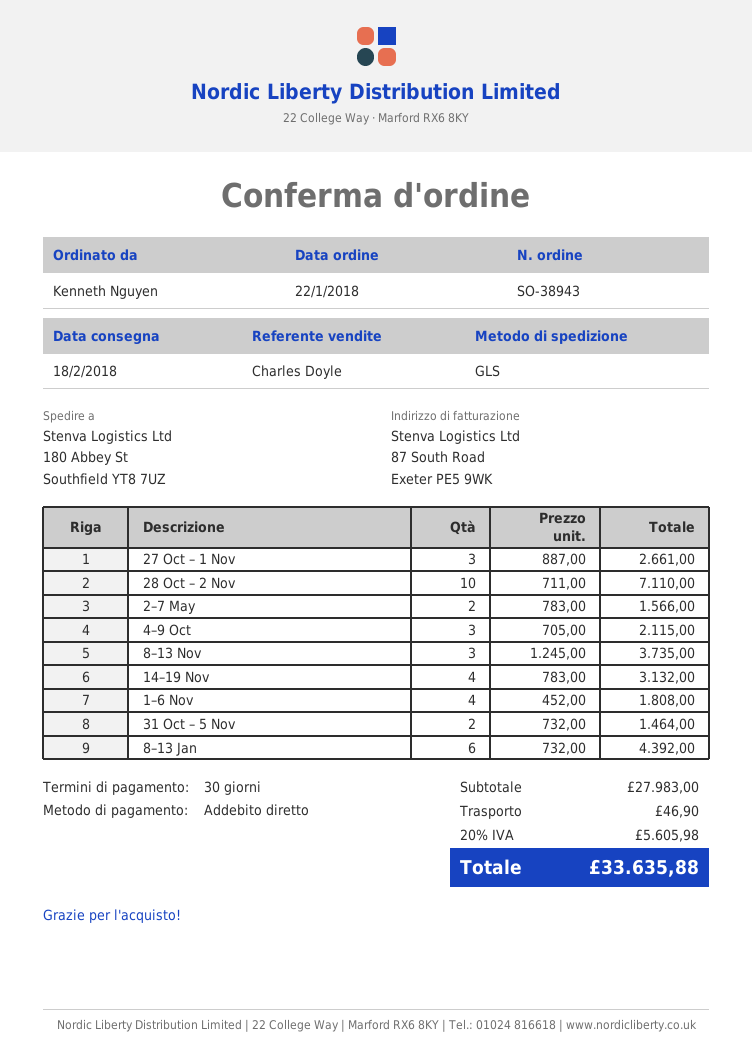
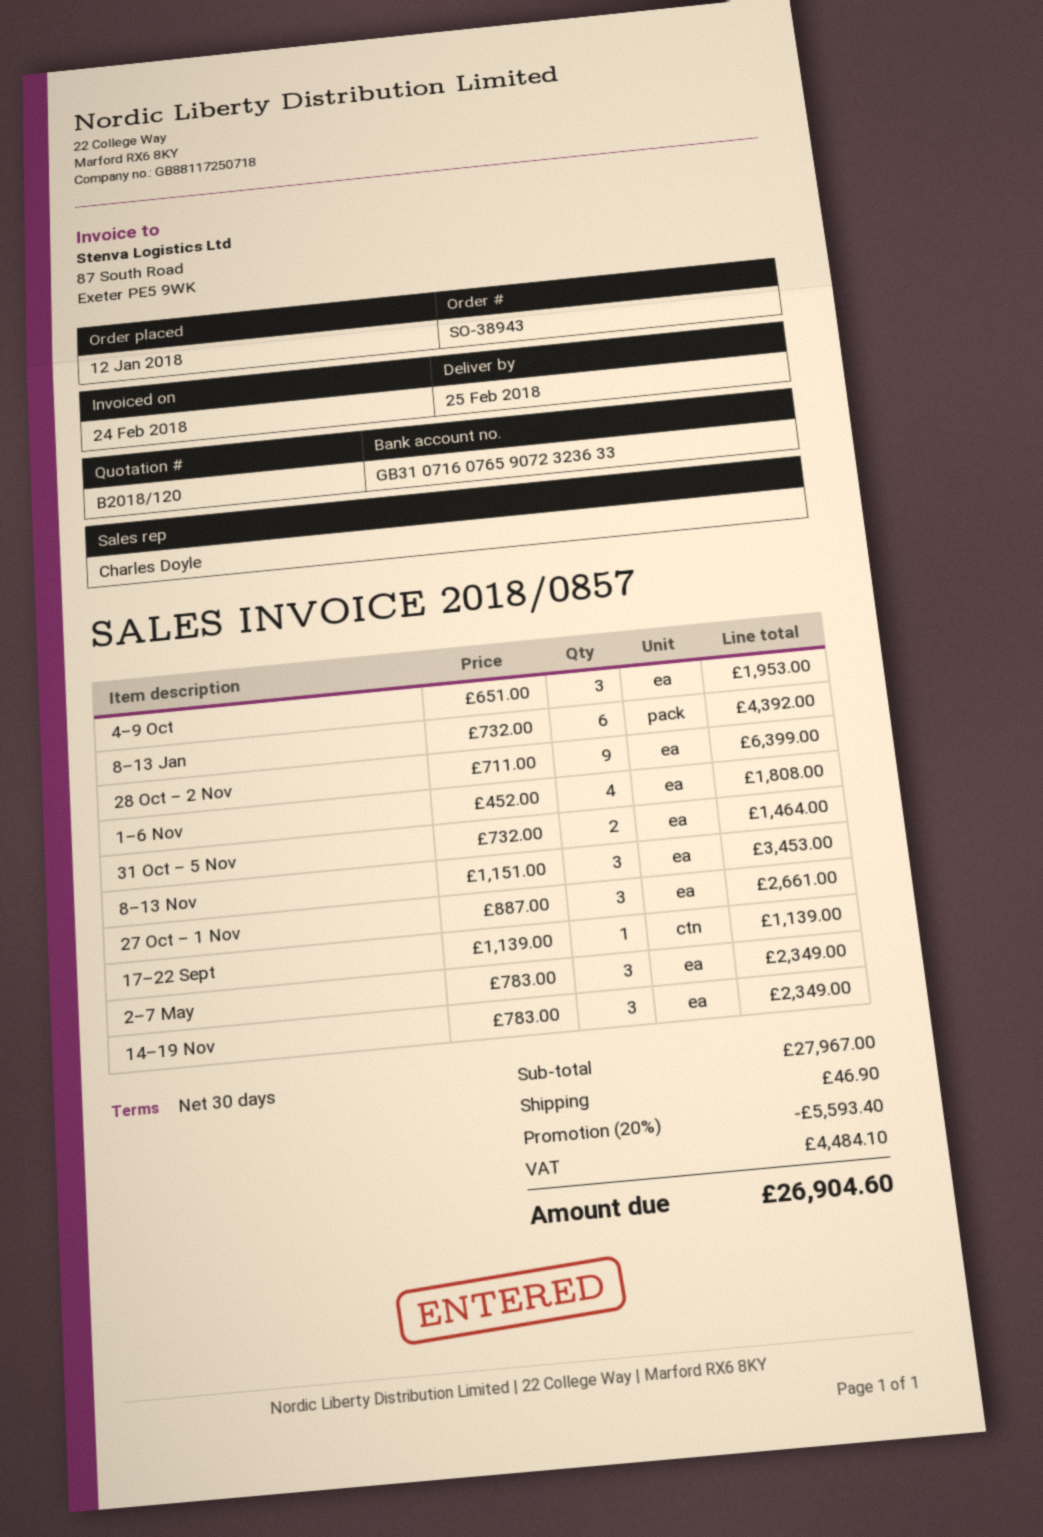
order date: 2018-01-22 -> 2018-01-12
delivery date: 2018-02-18 -> 2018-02-25
28 Oct – 2 Nov: 10 x 711.00 = 7110.00 -> 9 x 711.00 = 6399.00
2–7 May: 2 x 783.00 = 1566.00 -> 3 x 783.00 = 2349.00
4–9 Oct: 3 x 705.00 = 2115.00 -> 3 x 651.00 = 1953.00
8–13 Nov: 3 x 1245.00 = 3735.00 -> 3 x 1151.00 = 3453.00
14–19 Nov: 4 x 783.00 = 3132.00 -> 3 x 783.00 = 2349.00
17–22 Sept: none -> 1 x 1139.00 = 1139.00
subtotal: 27983.00 -> 27967.00
discount: none -> 20% = 5593.40
tax: 5605.98 -> 4484.10
total: 33635.88 -> 26904.60

